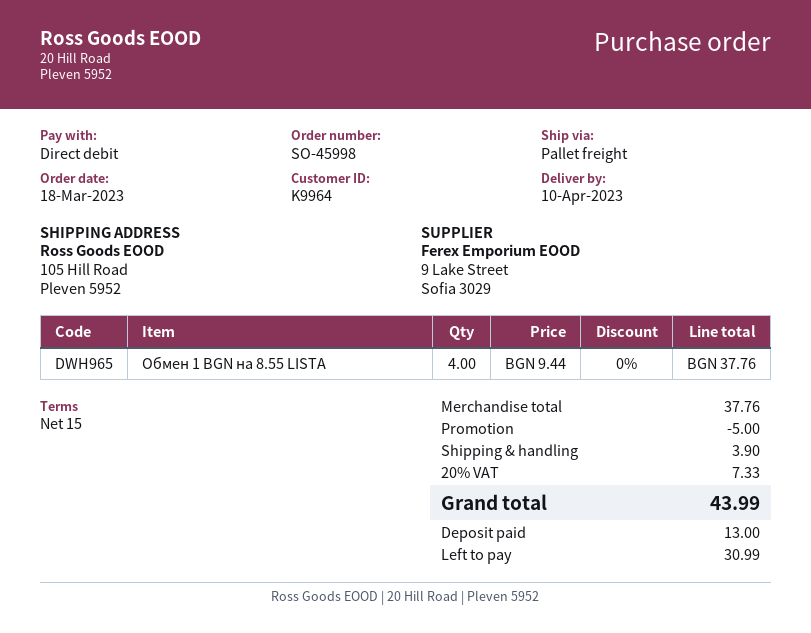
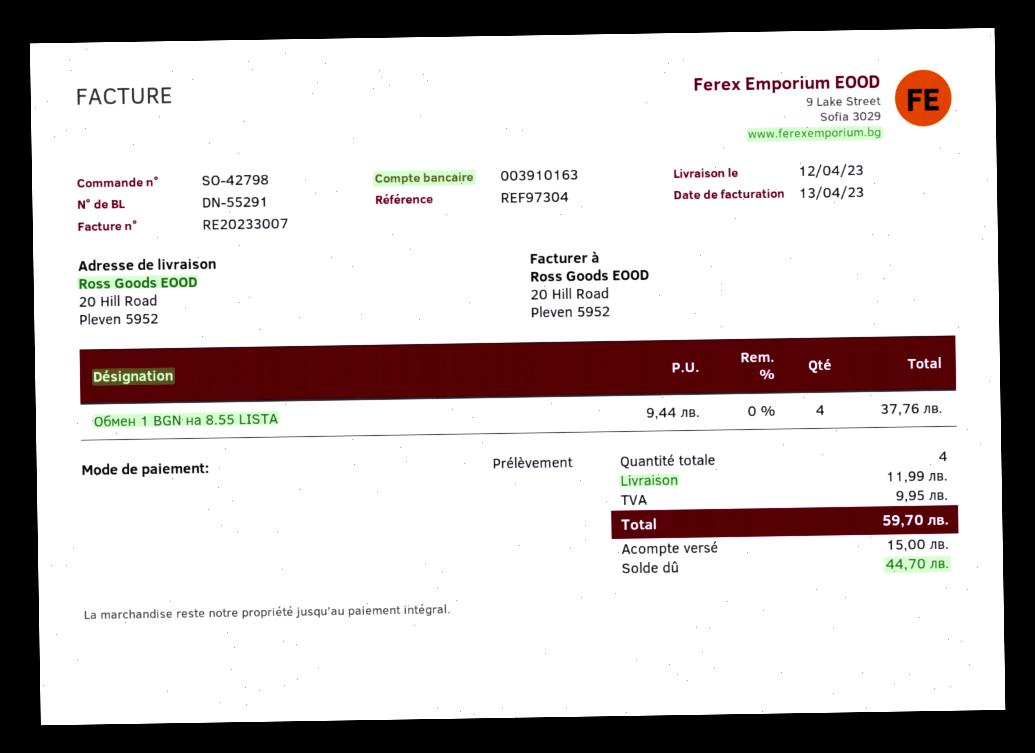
order number: SO-45998 -> SO-42798
delivery date: 2023-04-10 -> 2023-04-12
ship to: 105 Hill Road, Pleven 5952 -> 20 Hill Road, Pleven 5952
discount: 5.00 -> none
shipping: 3.90 -> 11.99
tax: 7.33 -> 9.95
total: 43.99 -> 59.70
deposit: 13.00 -> 15.00
balance: 30.99 -> 44.70

